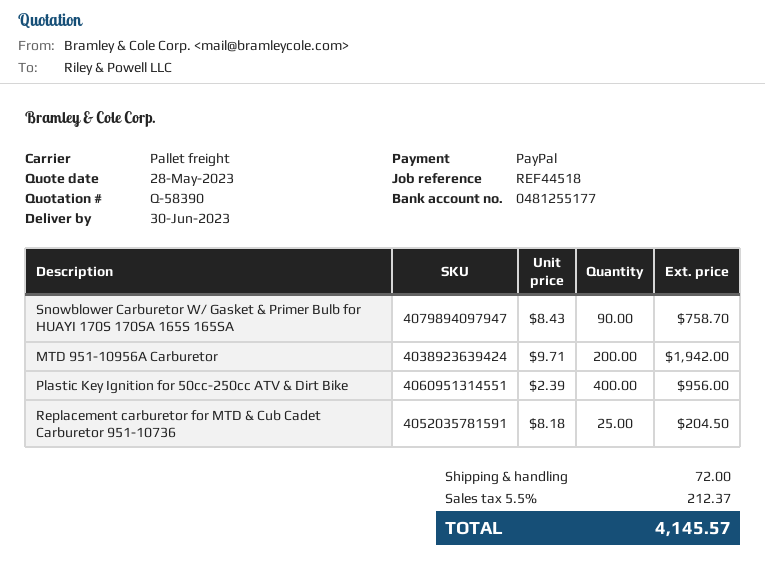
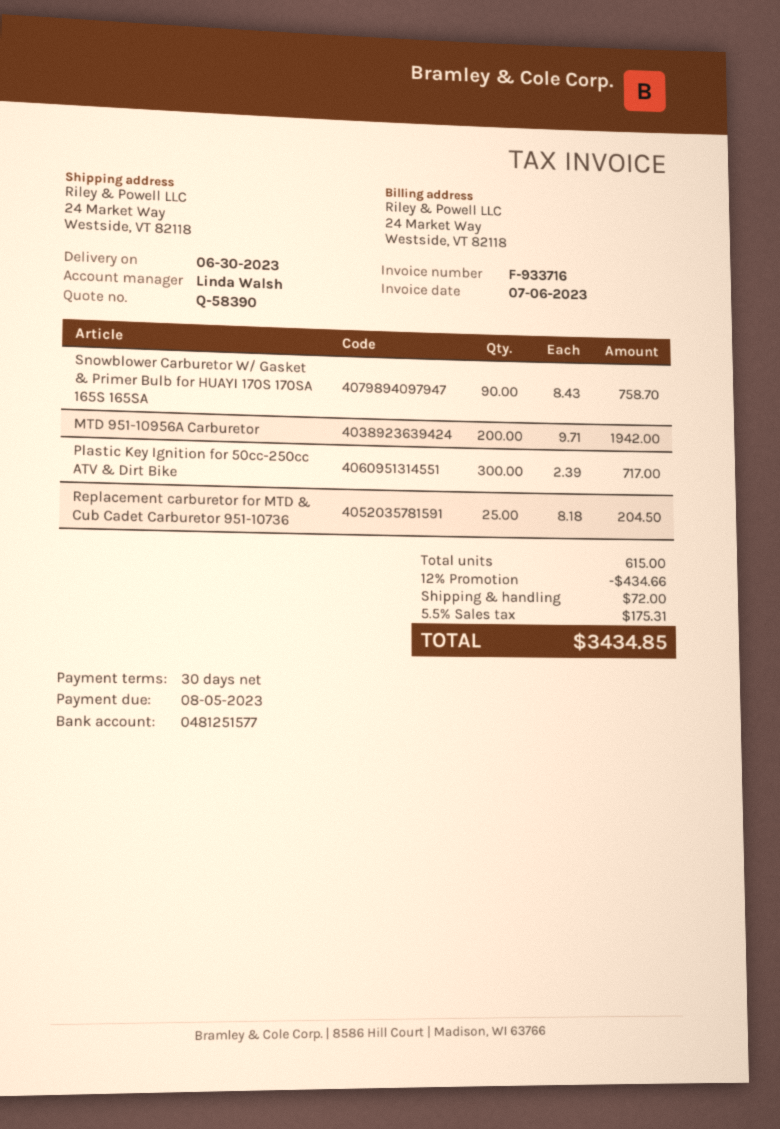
bank account: 0481255177 -> 0481251577
Plastic Key Ignition for 50cc-250cc ATV & Dirt Bike: 400 x 2.39 = 956.00 -> 300 x 2.39 = 717.00
discount: none -> 12% = 434.66
tax: 5.5% = 212.37 -> 5.5% = 175.31
total: 4145.57 -> 3434.85

